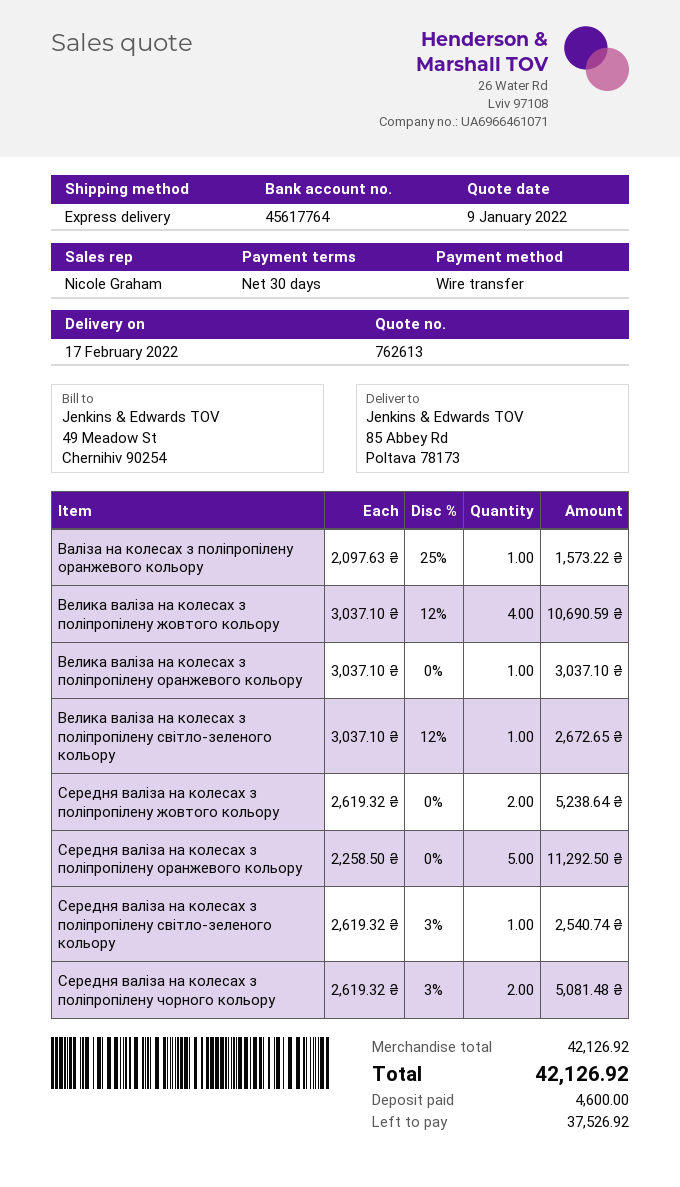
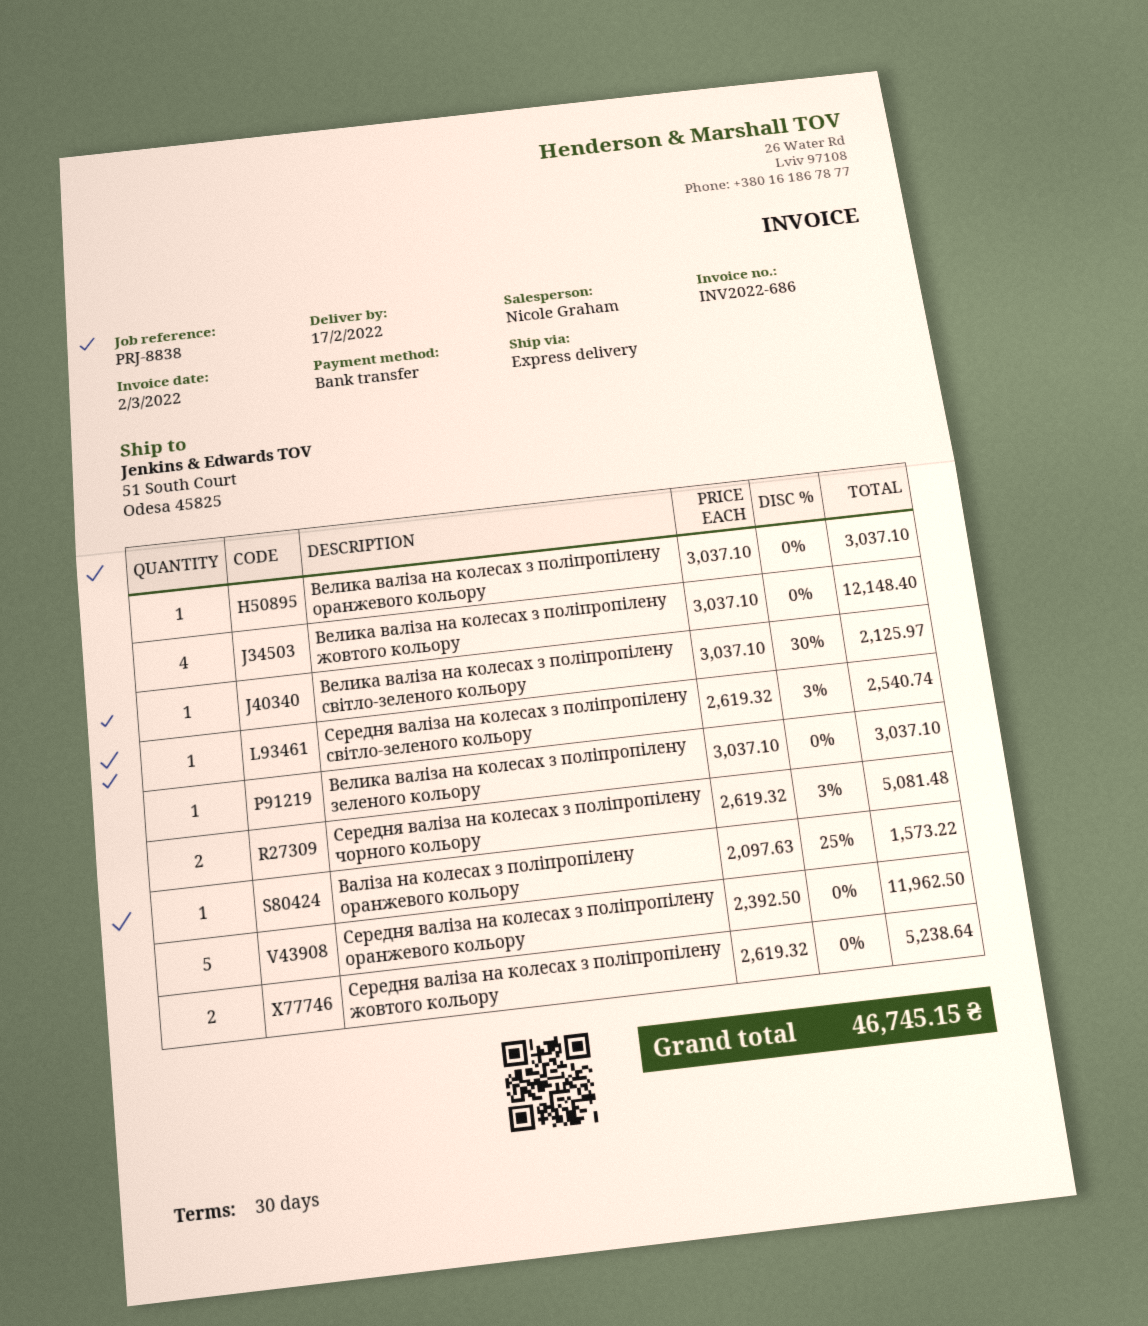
ship to: 85 Abbey Rd, Poltava 78173 -> 51 South Court, Odesa 45825
Велика валіза на колесах з поліпропілену жовтого кольору: 4 x 3037.10 - 12% = 10690.59 -> 4 x 3037.10 = 12148.40
Велика валіза на колесах з поліпропілену світло-зеленого кольору: 1 x 3037.10 - 12% = 2672.65 -> 1 x 3037.10 - 30% = 2125.97
Середня валіза на колесах з поліпропілену оранжевого кольору: 5 x 2258.50 = 11292.50 -> 5 x 2392.50 = 11962.50
Велика валіза на колесах з поліпропілену зеленого кольору: none -> 1 x 3037.10 = 3037.10
total: 42126.92 -> 46745.15

